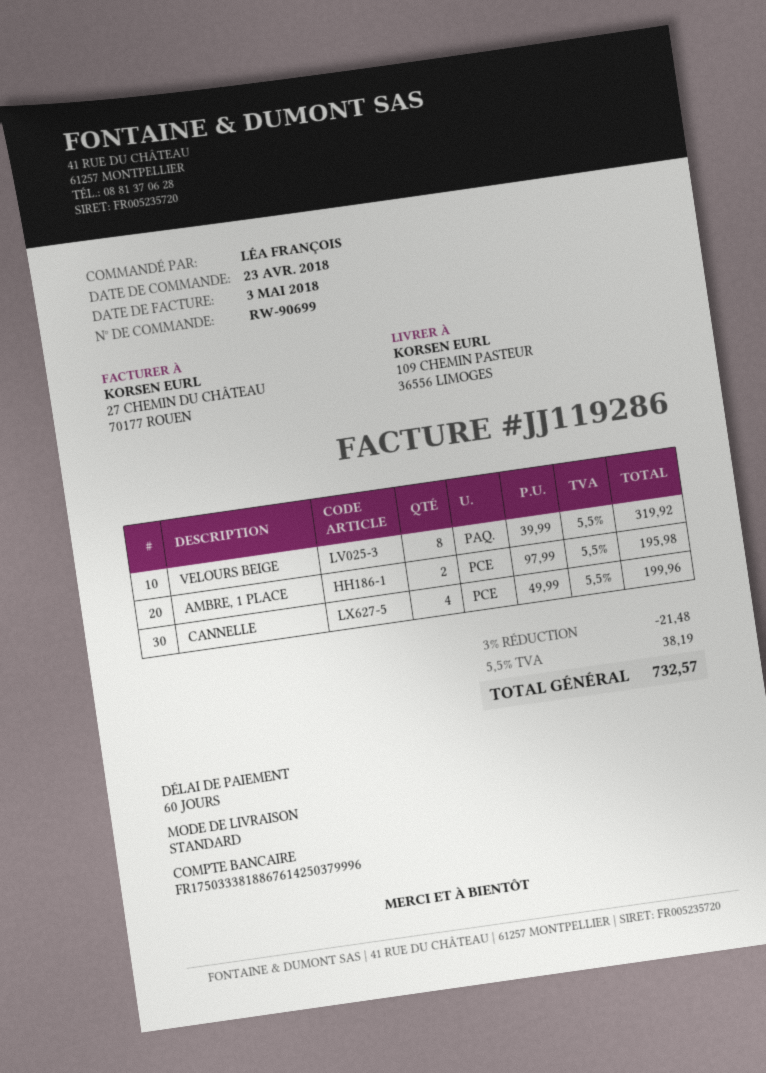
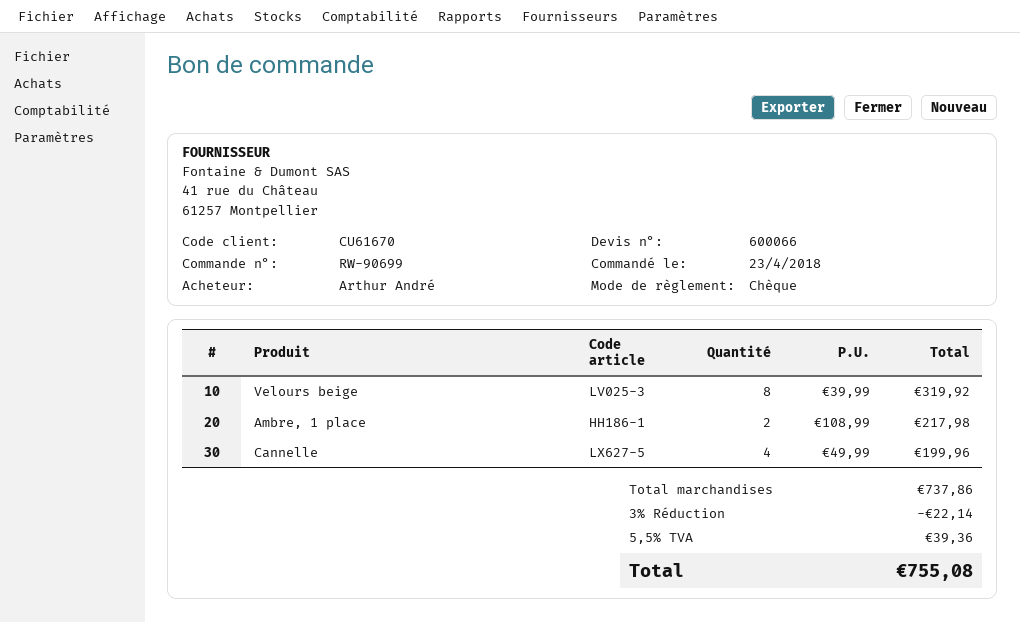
ordered by: LÉA FRANÇOIS -> Arthur André
AMBRE, 1 PLACE: 2 x 97.99 = 195.98 -> 2 x 108.99 = 217.98
discount: 3% = 21.48 -> 3% = 22.14
tax: 5.5% = 38.19 -> 5.5% = 39.36
total: 732.57 -> 755.08

